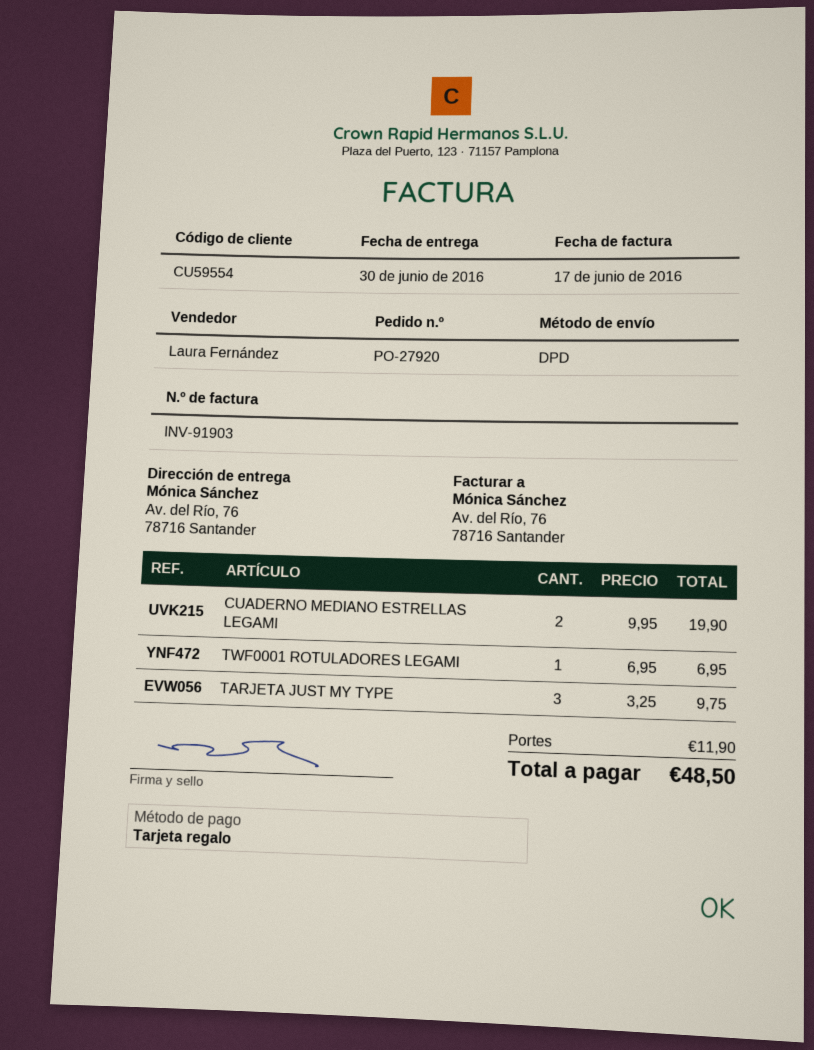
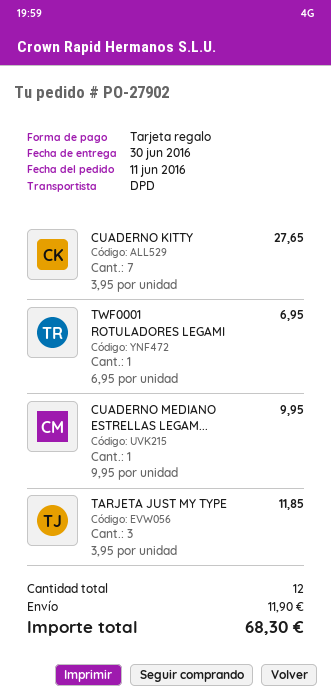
order number: PO-27920 -> PO-27902
CUADERNO MEDIANO ESTRELLAS LEGAMI: 2 x 9.95 = 19.90 -> 1 x 9.95 = 9.95
TARJETA JUST MY TYPE: 3 x 3.25 = 9.75 -> 3 x 3.95 = 11.85
CUADERNO KITTY: none -> 7 x 3.95 = 27.65
total: 48.50 -> 68.30

